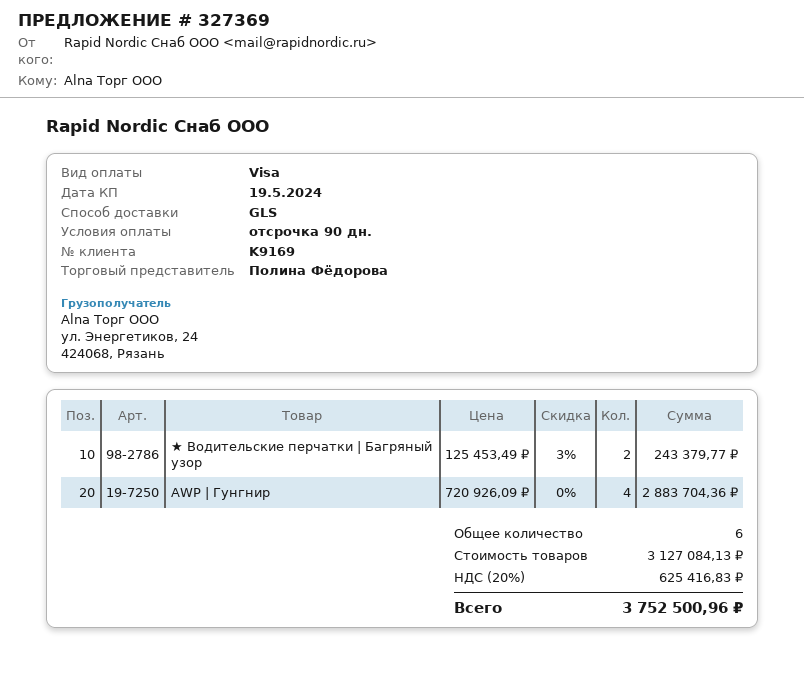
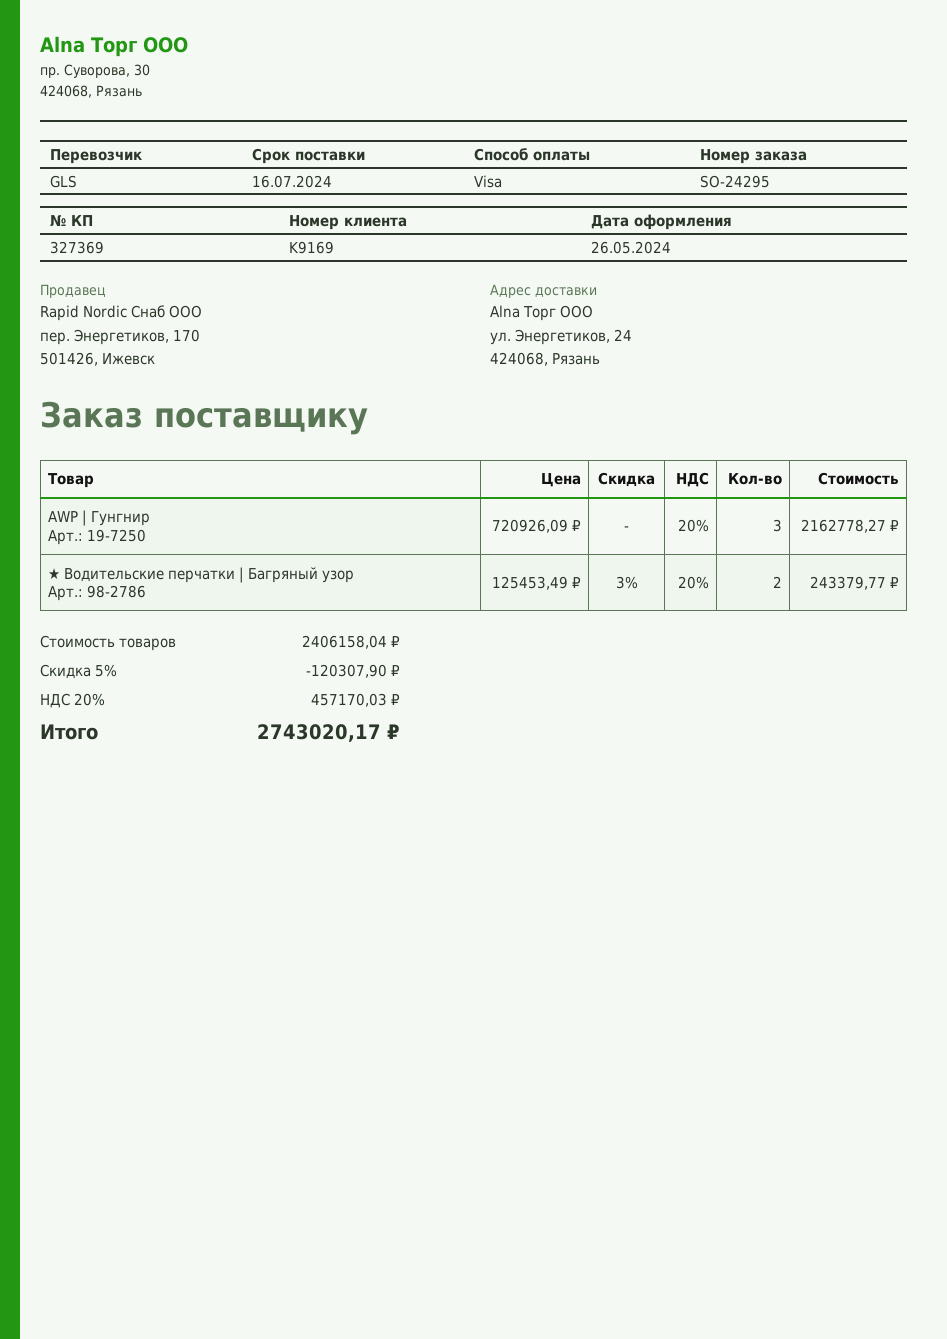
AWP | Гунгнир: 4 x 720926.09 = 2883704.36 -> 3 x 720926.09 = 2162778.27
subtotal: 3127084.13 -> 2406158.04
discount: none -> 5% = 120307.90
tax: 20% = 625416.83 -> 20% = 457170.03
total: 3752500.96 -> 2743020.17

